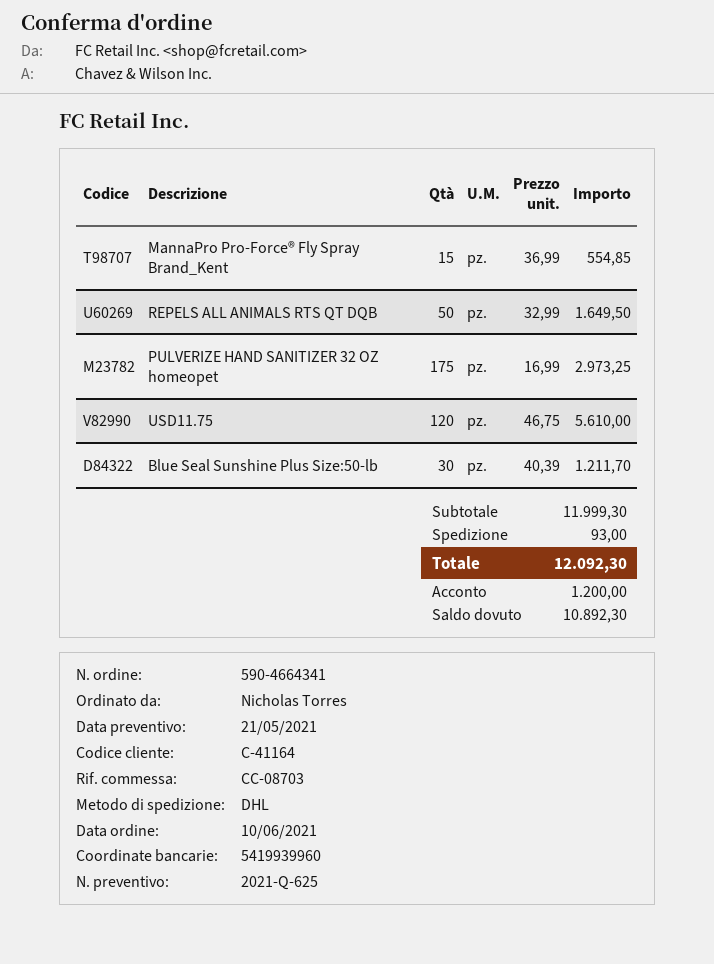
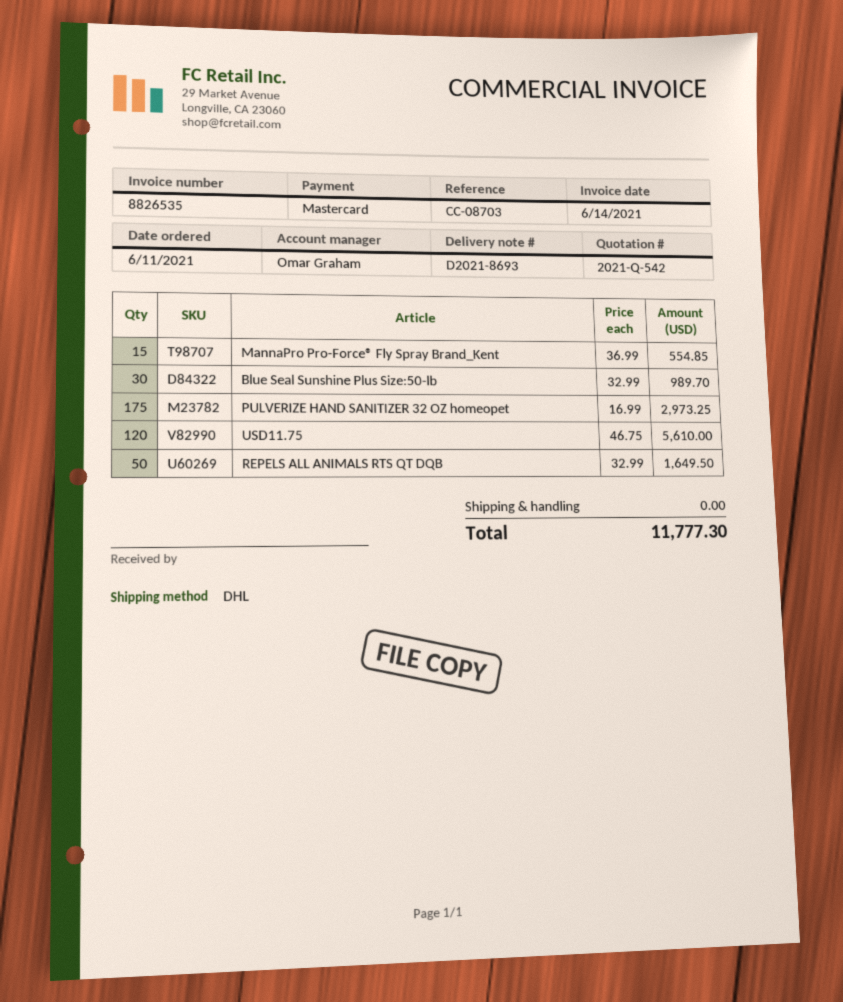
quote number: 2021-Q-625 -> 2021-Q-542
order date: 2021-06-10 -> 2021-06-11
Blue Seal Sunshine Plus Size:50-lb: 30 x 40.39 = 1211.70 -> 30 x 32.99 = 989.70
shipping: 93.00 -> 0.00
total: 12092.30 -> 11777.30

